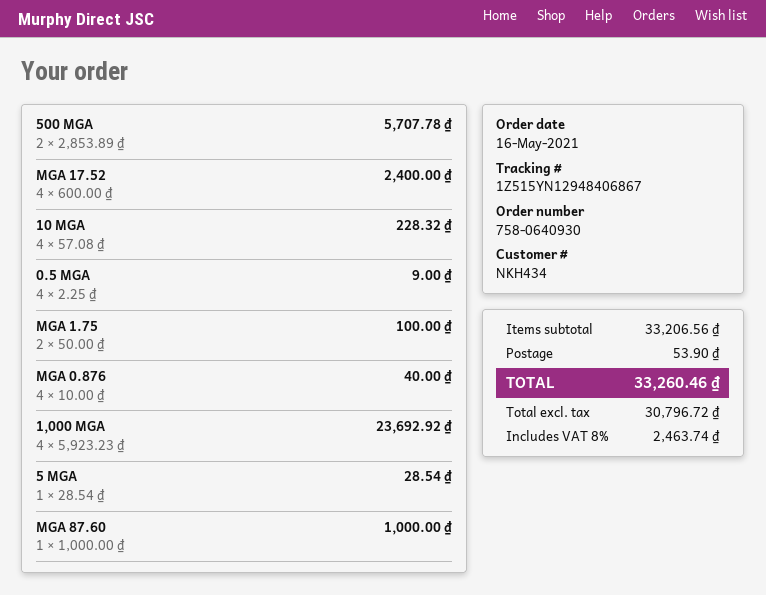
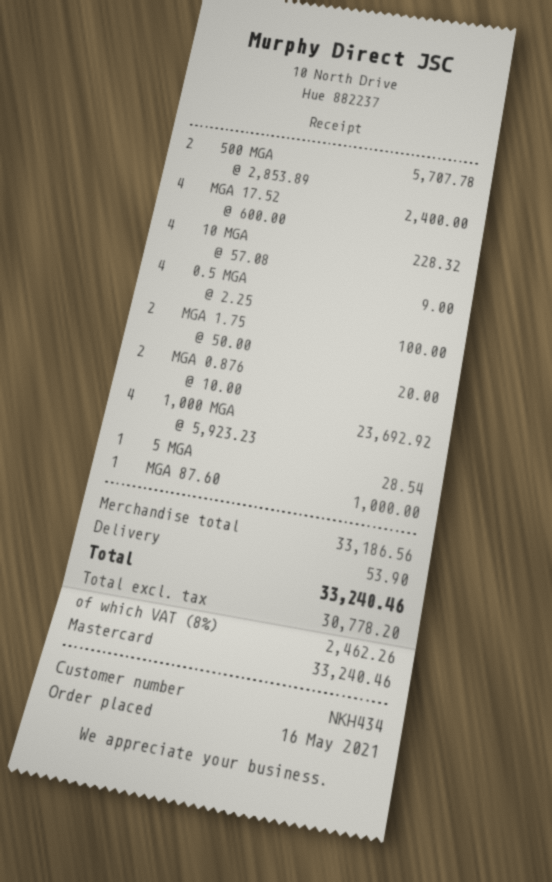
MGA 0.876: 4 x 10.00 = 40.00 -> 2 x 10.00 = 20.00
subtotal: 33206.56 -> 33186.56
net: 30796.72 -> 30778.20
tax: 8% = 2463.74 -> 8% = 2462.26
total: 33260.46 -> 33240.46

